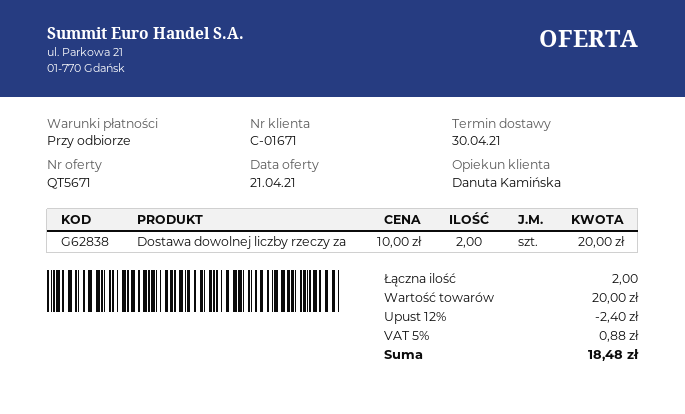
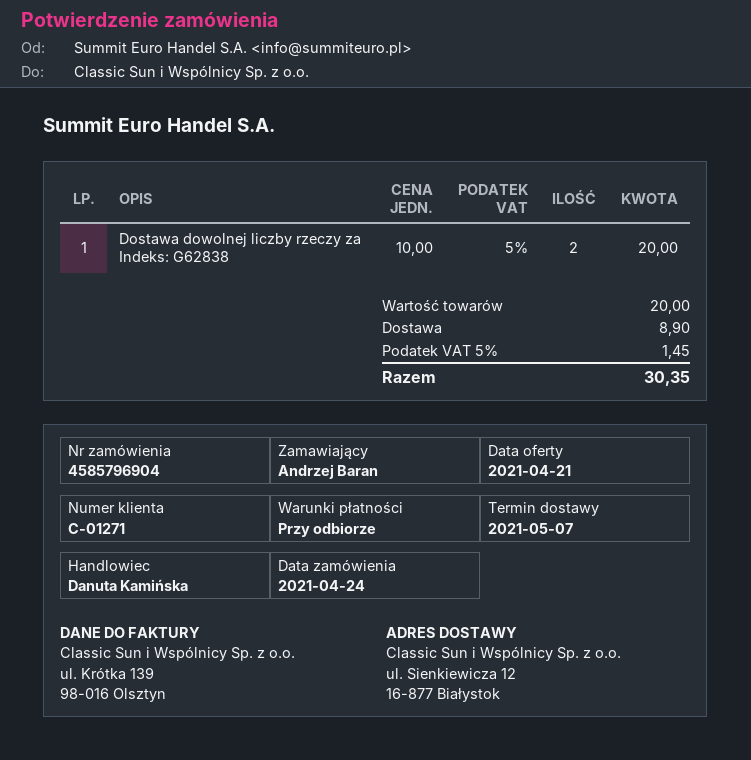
delivery date: 2021-04-30 -> 2021-05-07
customer number: C-01671 -> C-01271
discount: 12% = 2.40 -> none
shipping: none -> 8.90
tax: 5% = 0.88 -> 5% = 1.45
total: 18.48 -> 30.35

